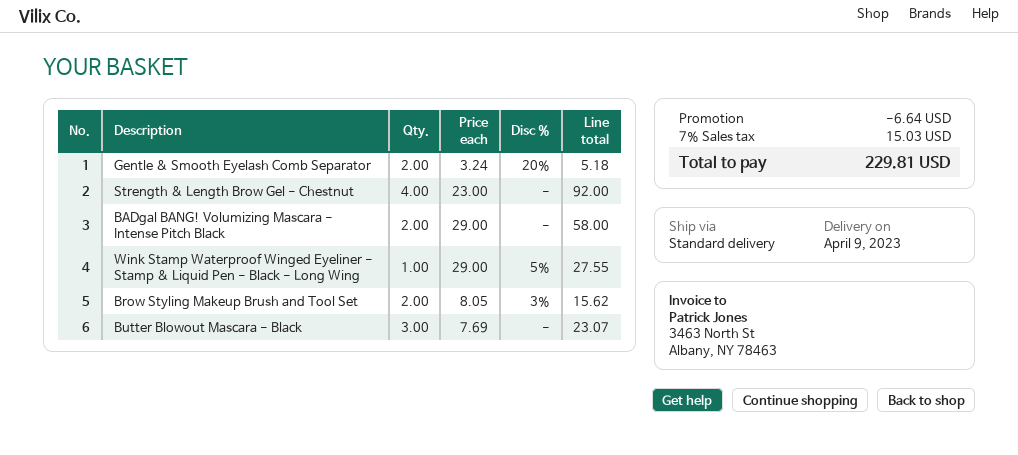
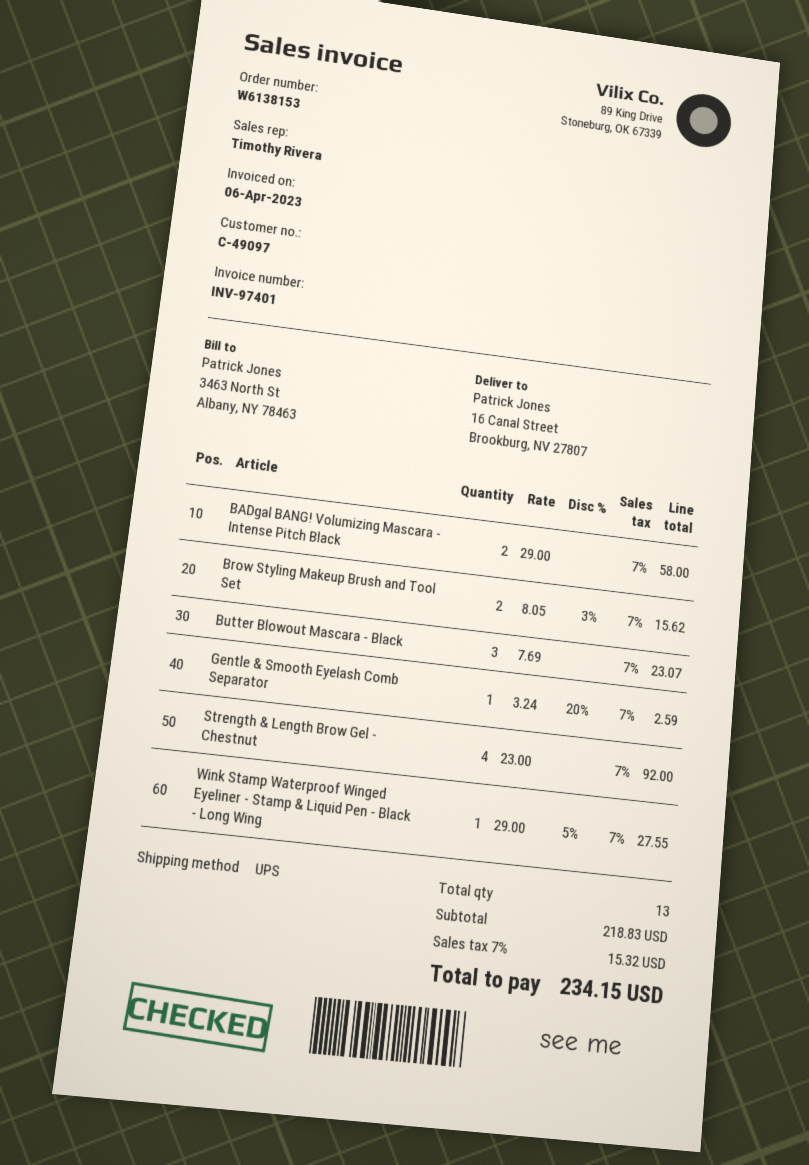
shipping method: standard -> UPS
Gentle & Smooth Eyelash Comb Separator: 2 x 3.24 - 20% = 5.18 -> 1 x 3.24 - 20% = 2.59
discount: 6.64 -> none
tax: 7% = 15.03 -> 7% = 15.32
total: 229.81 -> 234.15

